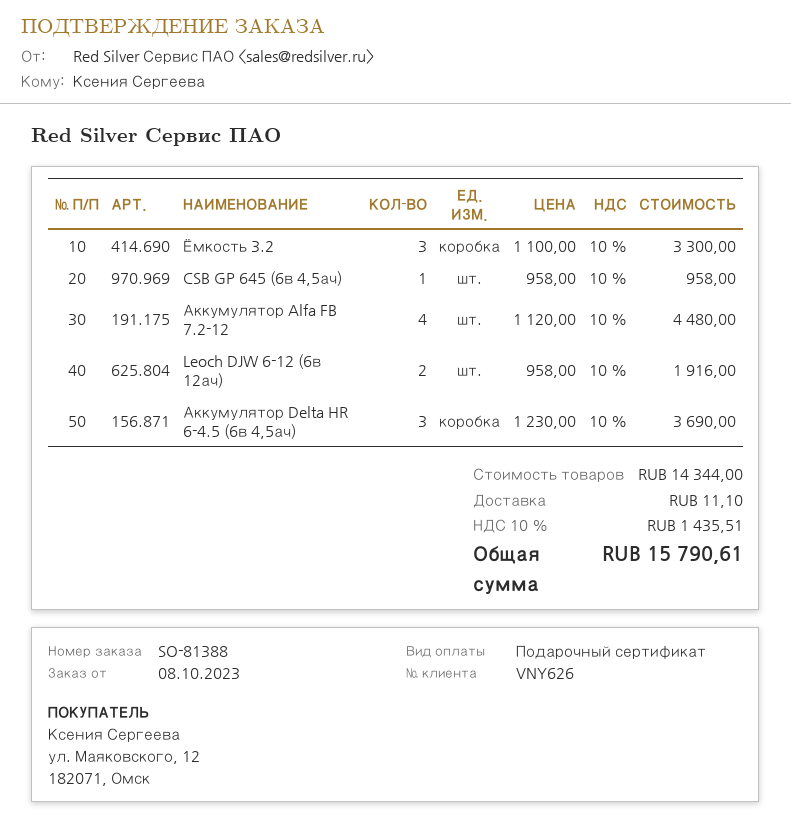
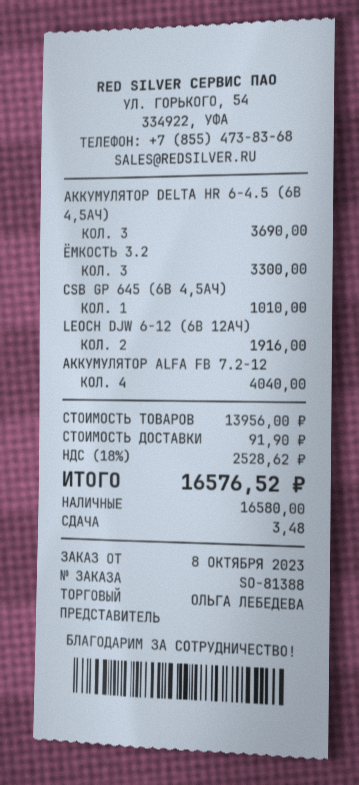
payment method: gift card -> cash
CSB GP 645 (6в 4,5ач): 1 for 958.00 -> 1 for 1010.00
Аккумулятор Alfa FB 7.2-12: 4 for 4480.00 -> 4 for 4040.00
subtotal: 14344.00 -> 13956.00
shipping: 11.10 -> 91.90
tax: 10% = 1435.51 -> 18% = 2528.62
total: 15790.61 -> 16576.52

